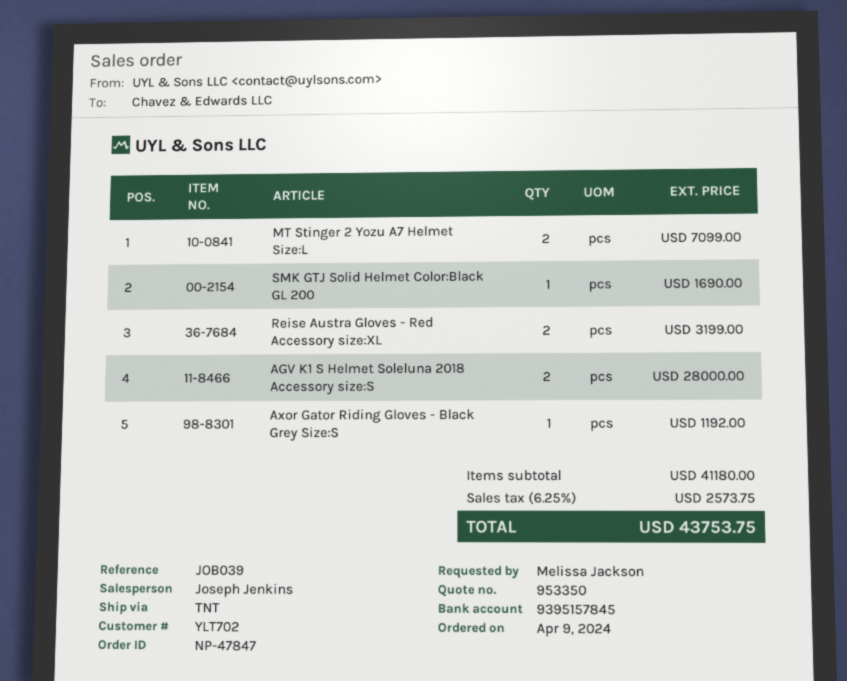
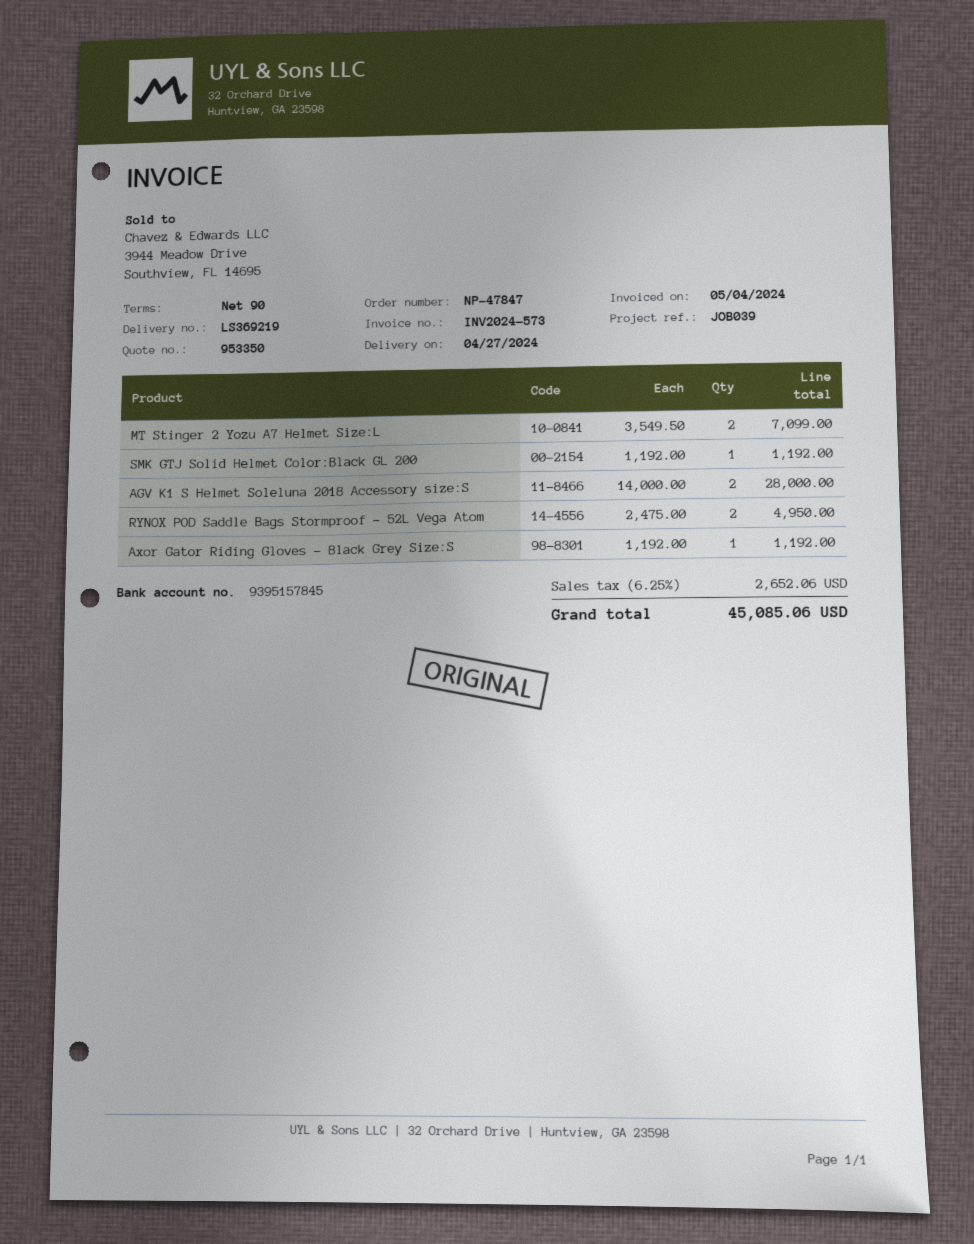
SMK GTJ Solid Helmet Color:Black GL 200: 1 for 1690.00 -> 1 for 1192.00
Reise Austra Gloves - Red Accessory size:XL: 2 for 3199.00 -> none
RYNOX POD Saddle Bags Stormproof - 52L Vega Atom: none -> 2 for 4950.00
tax: 6.25% = 2573.75 -> 6.25% = 2652.06
total: 43753.75 -> 45085.06

